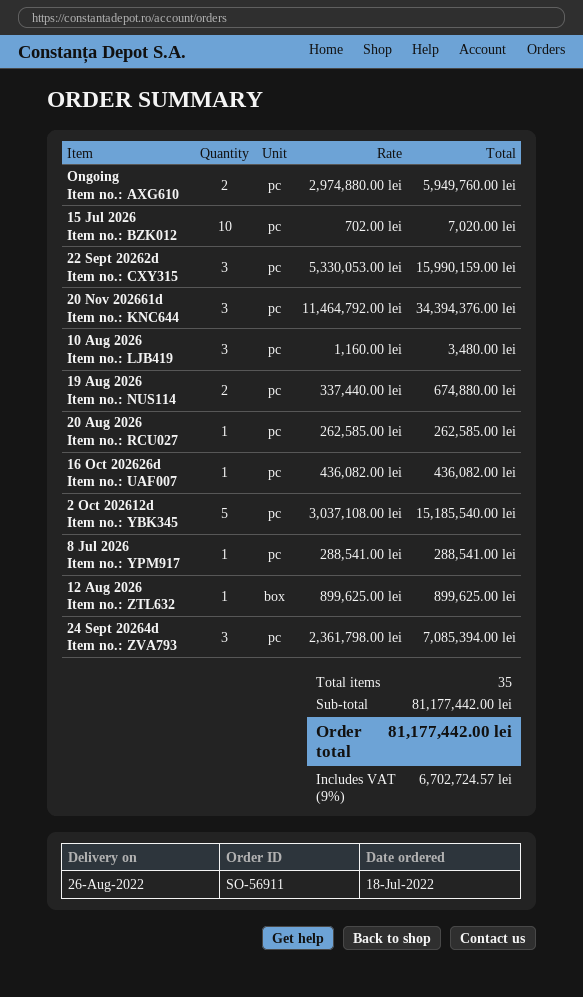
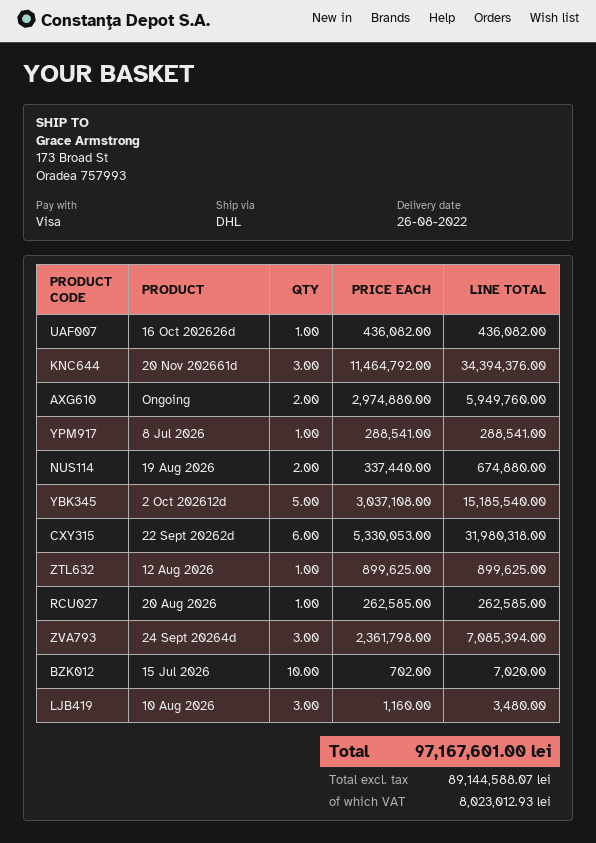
22 Sept 20262d: 3 x 5330053.00 = 15990159.00 -> 6 x 5330053.00 = 31980318.00
tax: 6702724.57 -> 8023012.93
total: 81177442.00 -> 97167601.00

